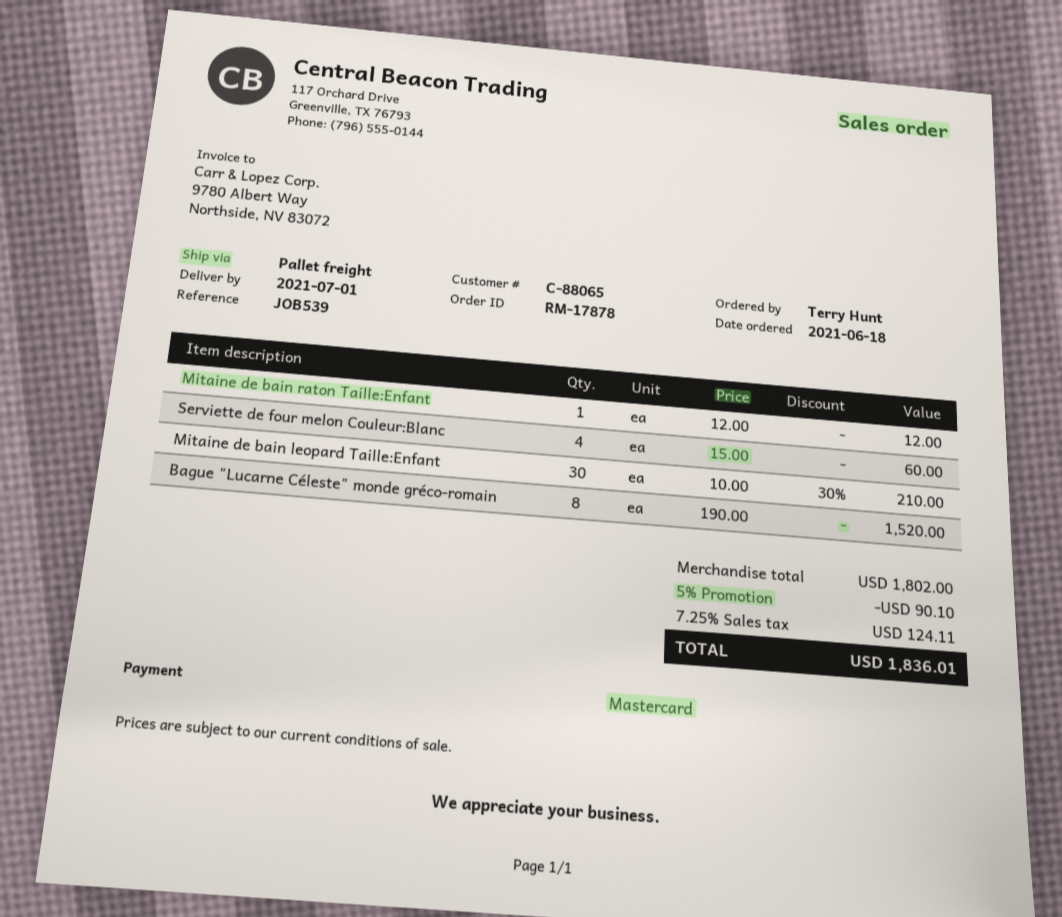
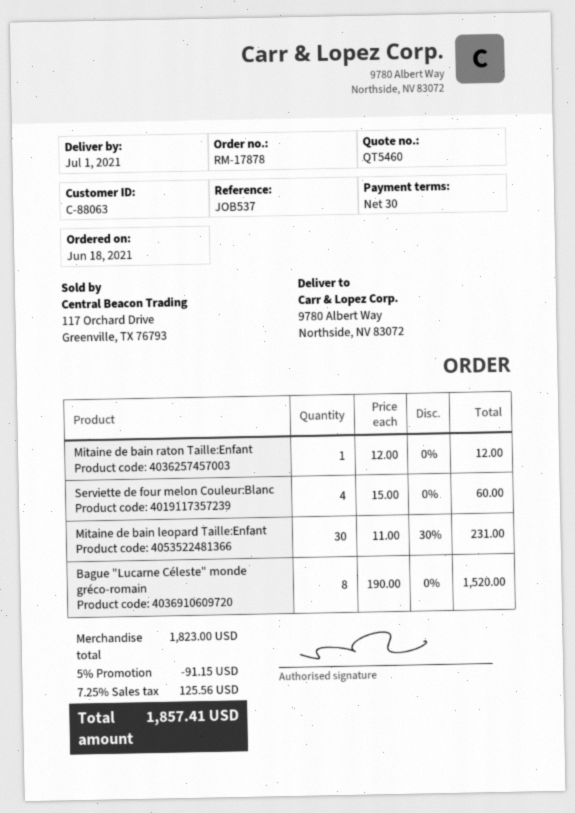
customer number: C-88065 -> C-88063
reference: JOB539 -> JOB537
Mitaine de bain leopard Taille:Enfant: 30 x 10.00 - 30% = 210.00 -> 30 x 11.00 - 30% = 231.00
subtotal: 1802.00 -> 1823.00
discount: 5% = 90.10 -> 5% = 91.15
tax: 7.25% = 124.11 -> 7.25% = 125.56
total: 1836.01 -> 1857.41

